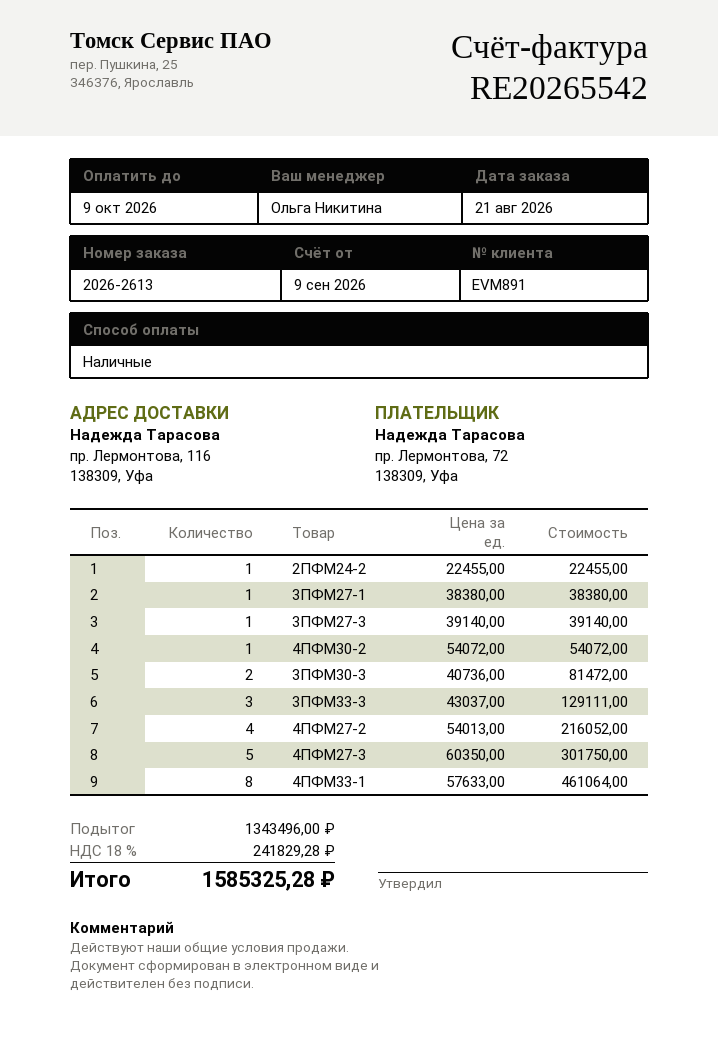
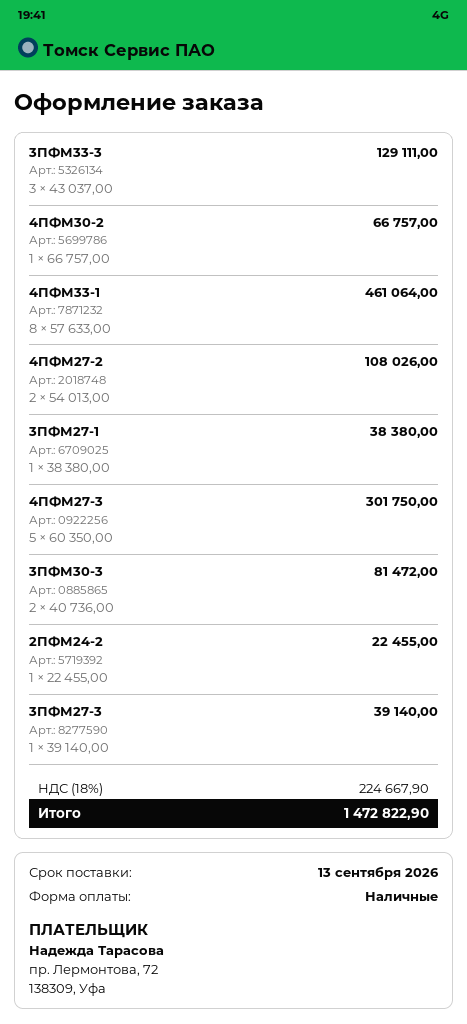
4ПФМ30-2: 1 x 54072.00 = 54072.00 -> 1 x 66757.00 = 66757.00
4ПФМ27-2: 4 x 54013.00 = 216052.00 -> 2 x 54013.00 = 108026.00
tax: 18% = 241829.28 -> 18% = 224667.90
total: 1585325.28 -> 1472822.90

